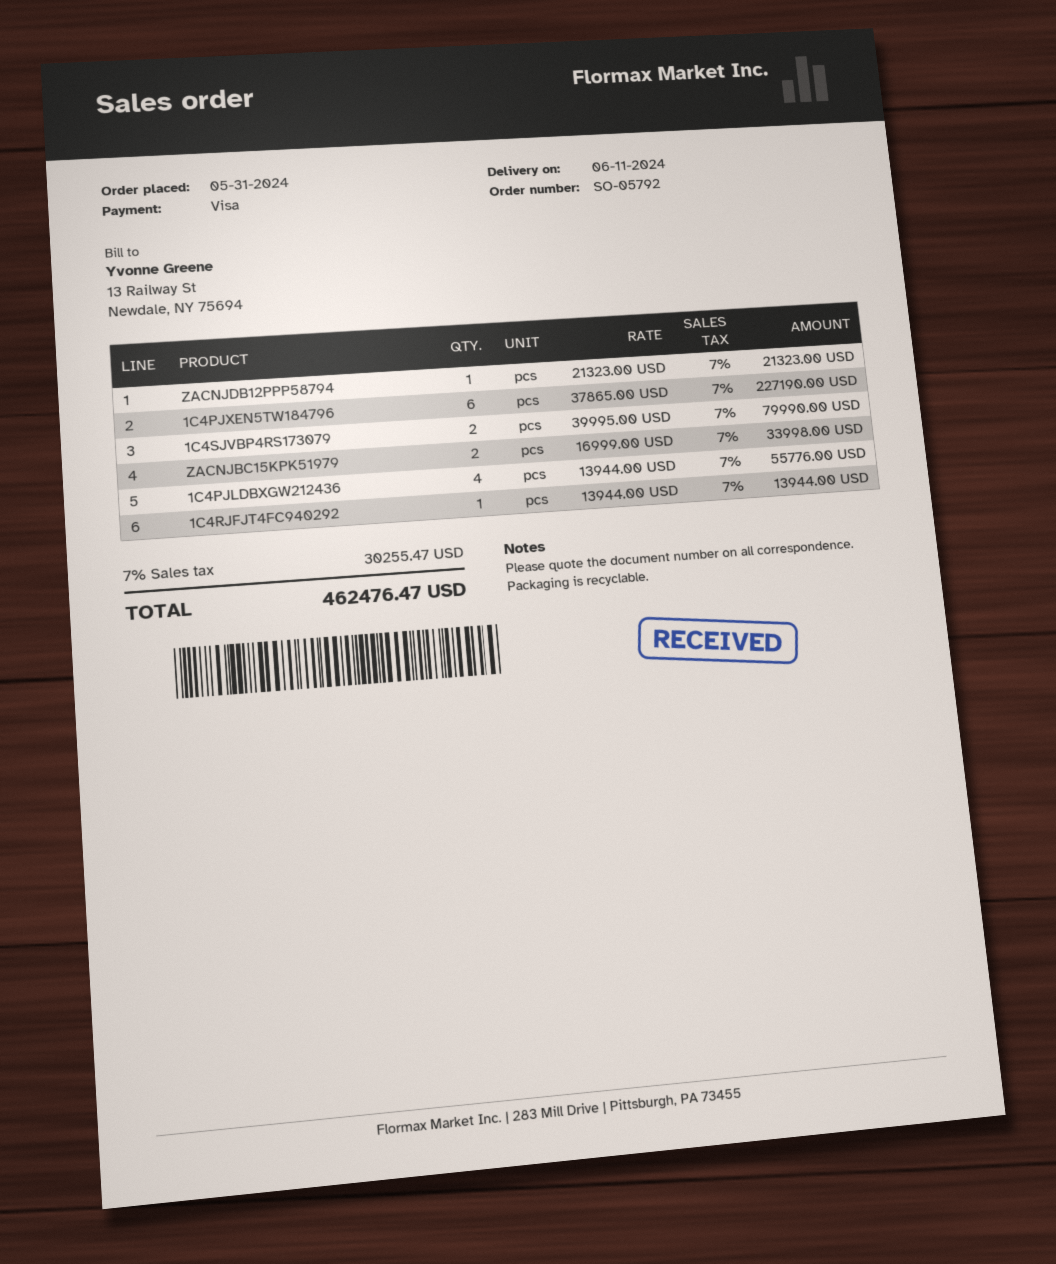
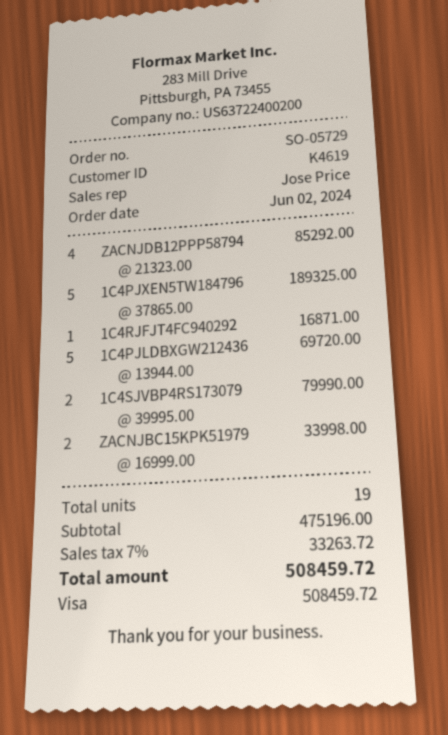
order number: SO-05792 -> SO-05729
order date: 2024-05-31 -> 2024-06-02
ZACNJDB12PPP58794: 1 x 21323.00 = 21323.00 -> 4 x 21323.00 = 85292.00
1C4PJXEN5TW184796: 6 x 37865.00 = 227190.00 -> 5 x 37865.00 = 189325.00
1C4PJLDBXGW212436: 4 x 13944.00 = 55776.00 -> 5 x 13944.00 = 69720.00
1C4RJFJT4FC940292: 1 x 13944.00 = 13944.00 -> 1 x 16871.00 = 16871.00
tax: 7% = 30255.47 -> 7% = 33263.72
total: 462476.47 -> 508459.72

